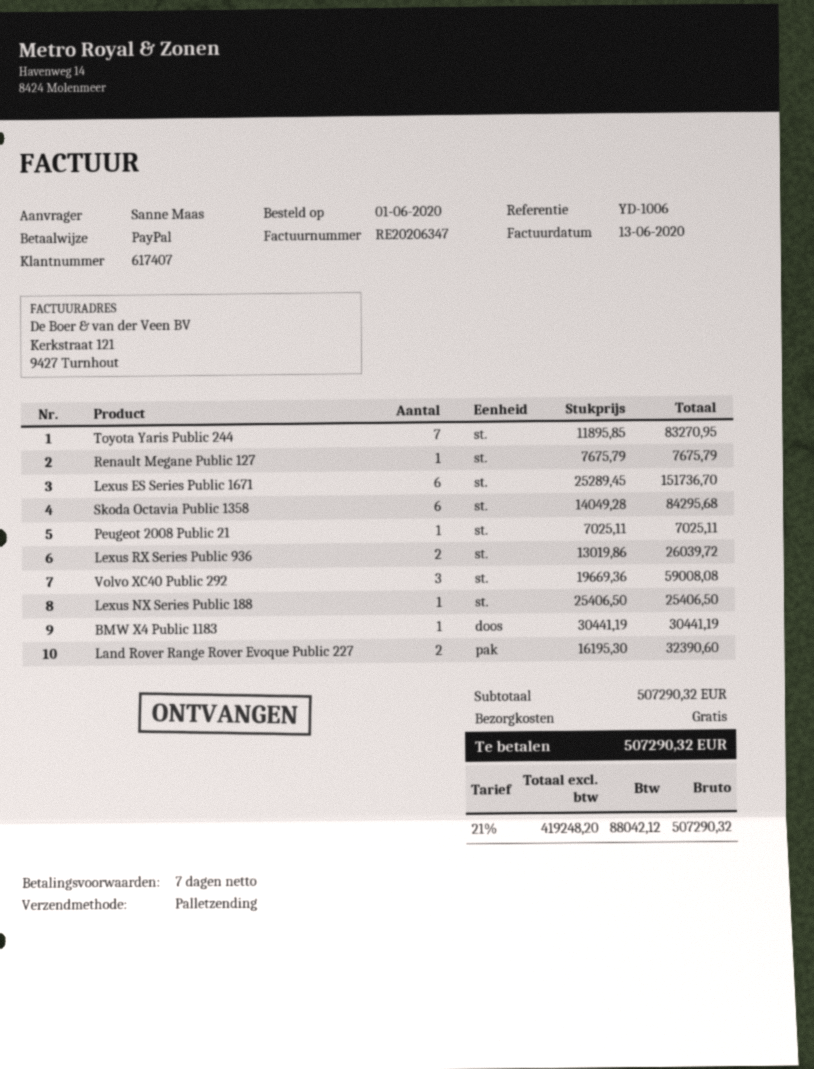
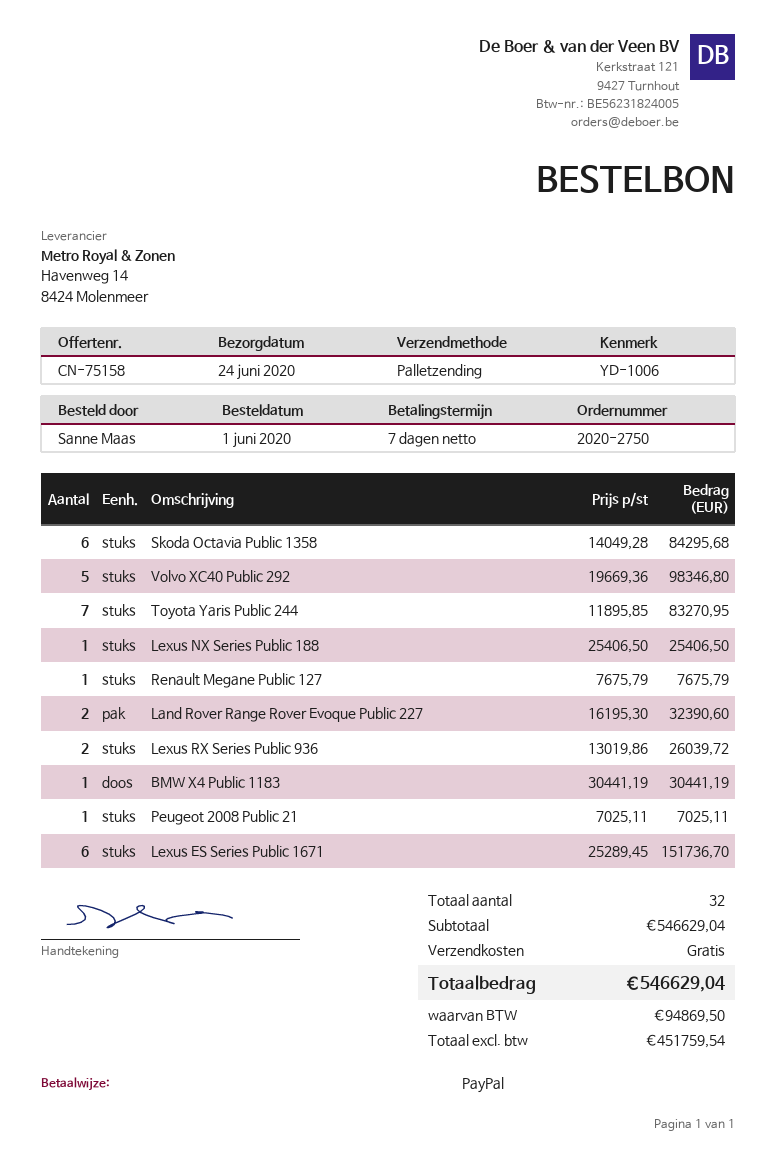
Volvo XC40 Public 292: 3 x 19669.36 = 59008.08 -> 5 x 19669.36 = 98346.80
subtotal: 507290.32 -> 546629.04
net: 419248.20 -> 451759.54
tax: 88042.12 -> 94869.50
total: 507290.32 -> 546629.04

